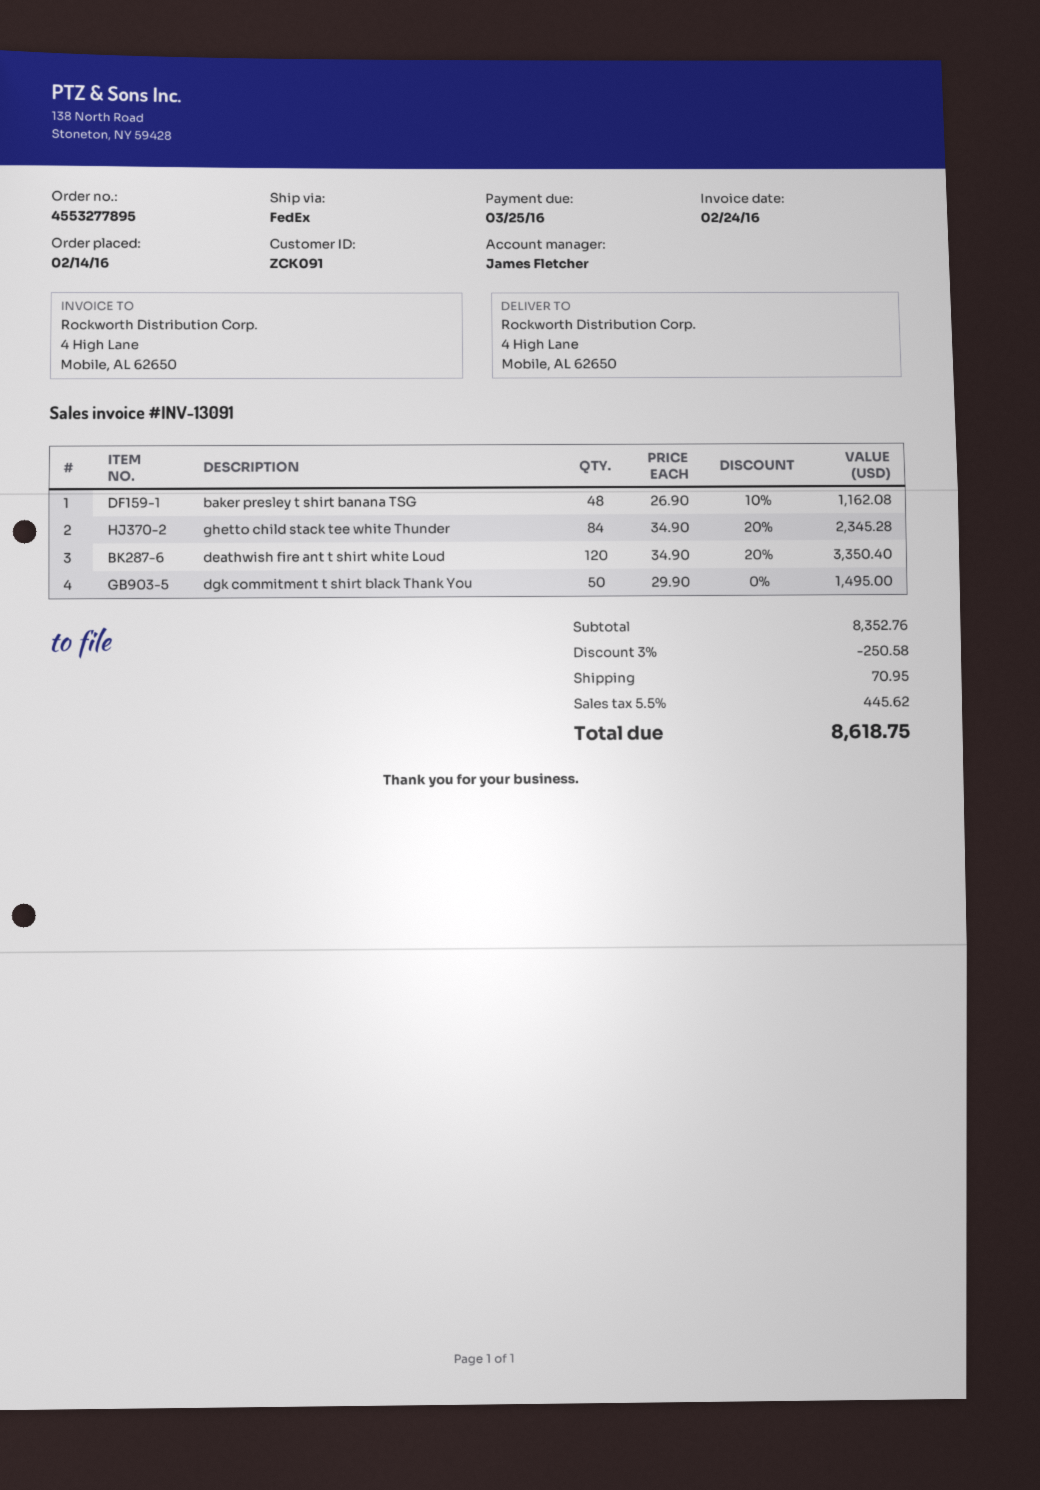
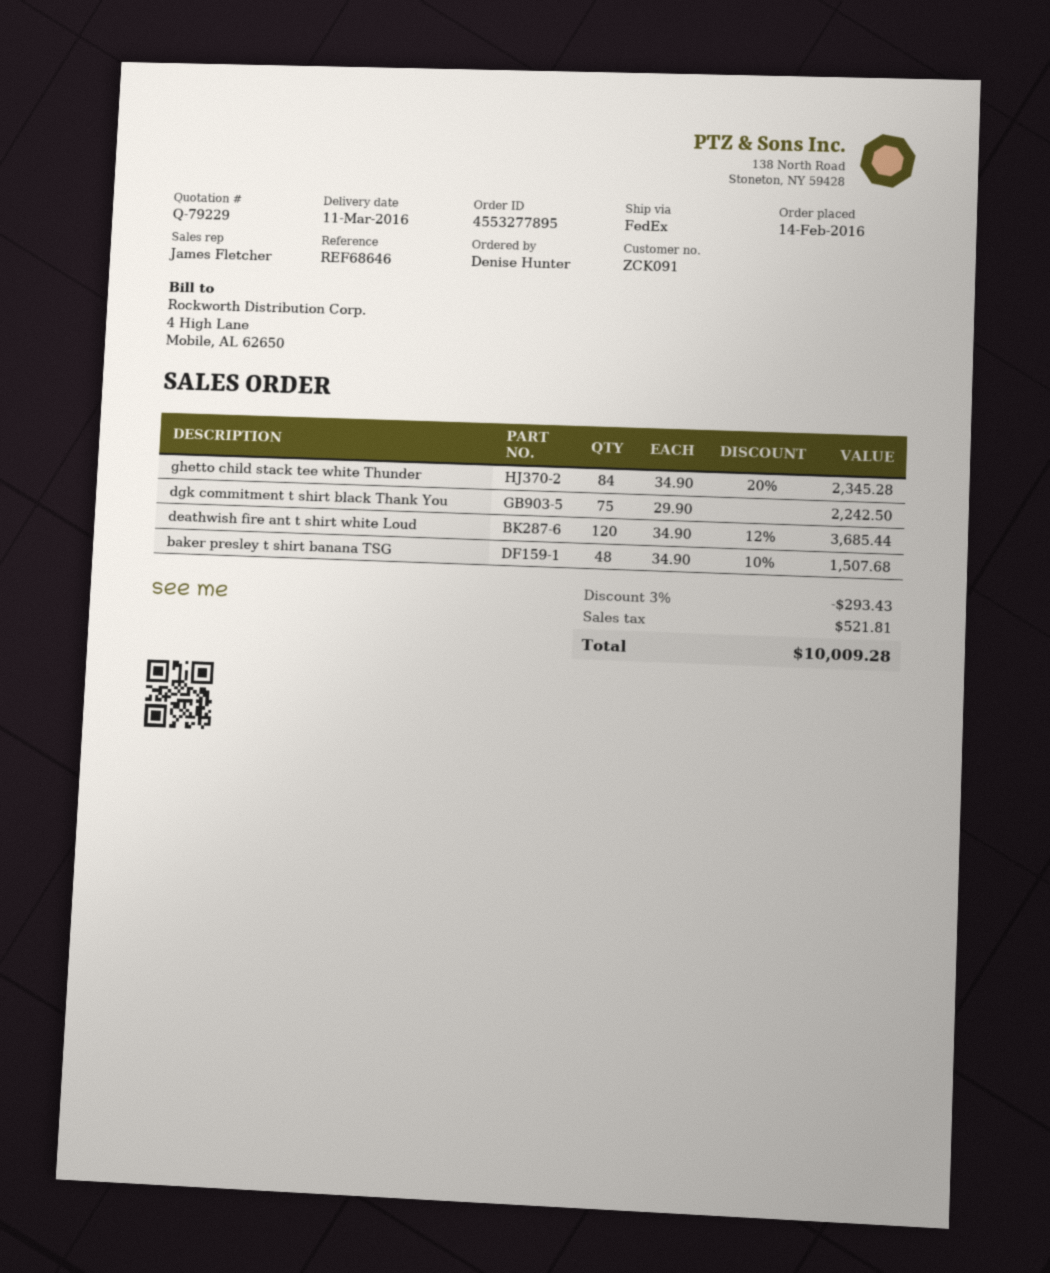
baker presley t shirt banana TSG: 48 x 26.90 - 10% = 1162.08 -> 48 x 34.90 - 10% = 1507.68
deathwish fire ant t shirt white Loud: 120 x 34.90 - 20% = 3350.40 -> 120 x 34.90 - 12% = 3685.44
dgk commitment t shirt black Thank You: 50 x 29.90 = 1495.00 -> 75 x 29.90 = 2242.50
discount: 3% = 250.58 -> 3% = 293.43
shipping: 70.95 -> none
tax: 445.62 -> 521.81
total: 8618.75 -> 10009.28

